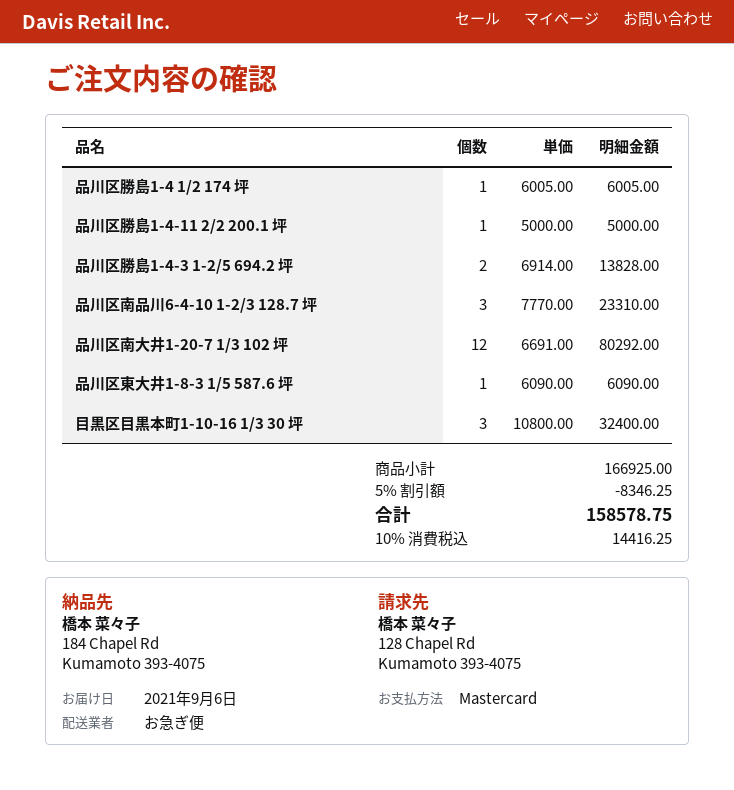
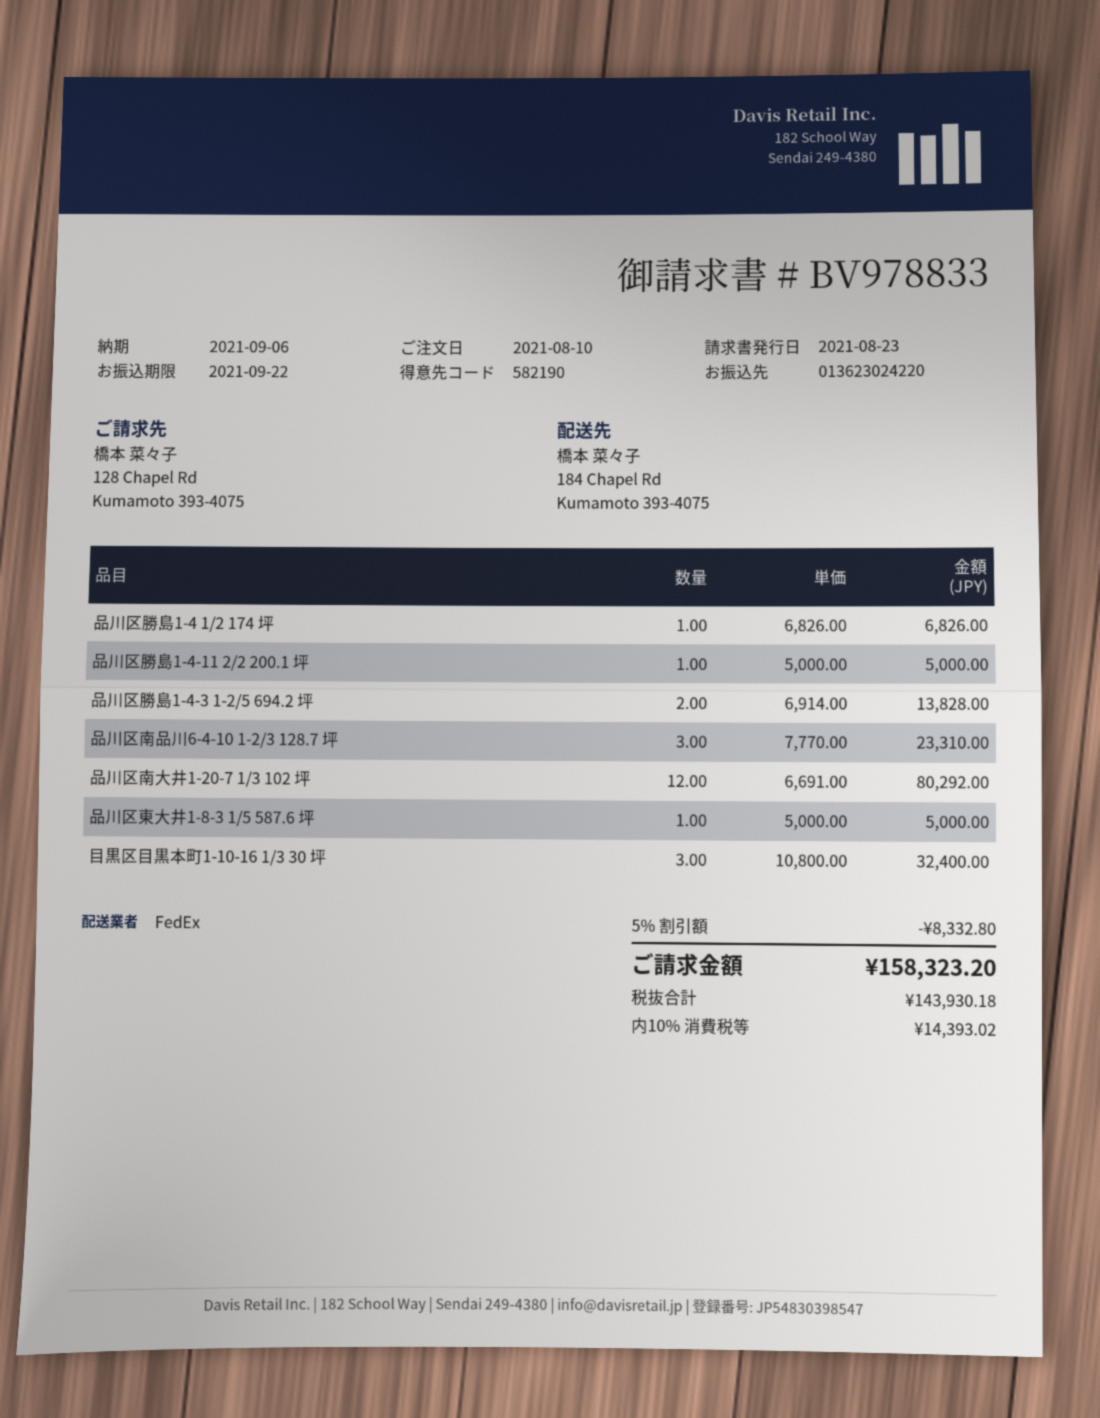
shipping method: express -> FedEx
品川区勝島1-4 1/2 174 坪: 1 x 6005.00 = 6005.00 -> 1 x 6826.00 = 6826.00
品川区東大井1-8-3 1/5 587.6 坪: 1 x 6090.00 = 6090.00 -> 1 x 5000.00 = 5000.00
discount: 5% = 8346.25 -> 5% = 8332.80
tax: 10% = 14416.25 -> 10% = 14393.02
total: 158578.75 -> 158323.20

